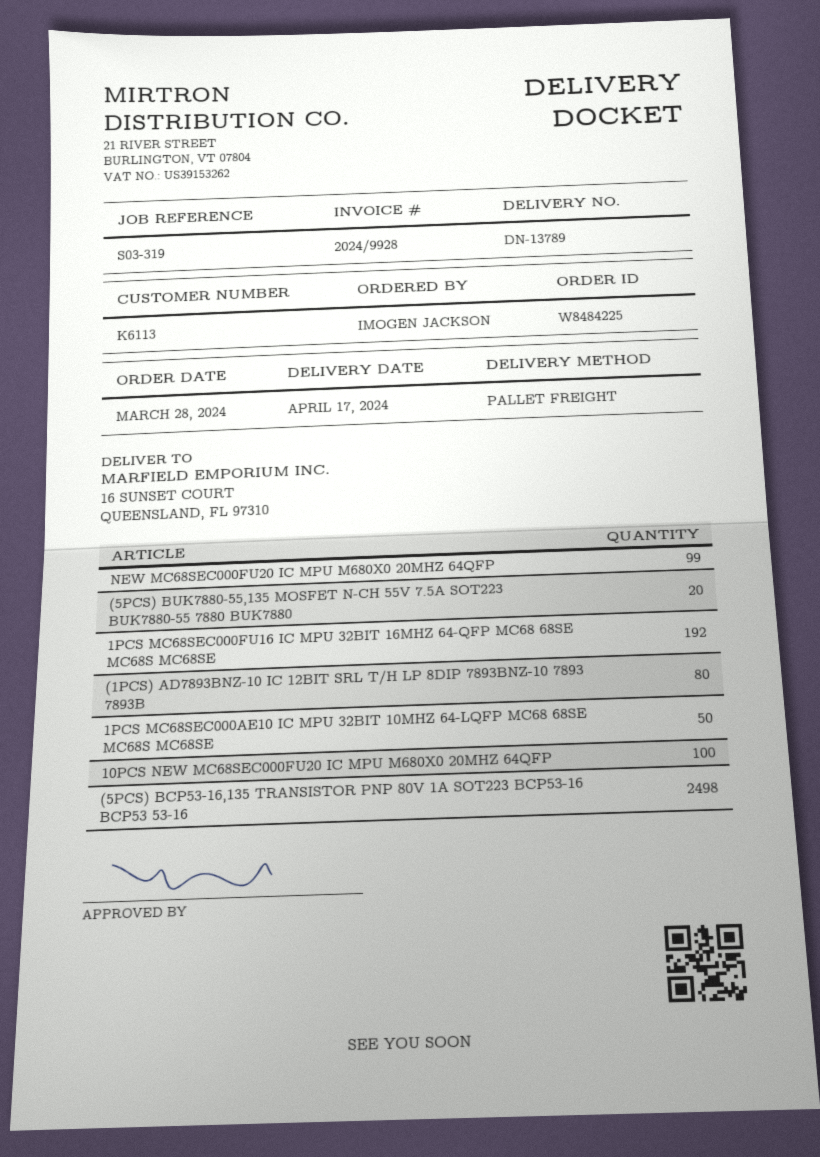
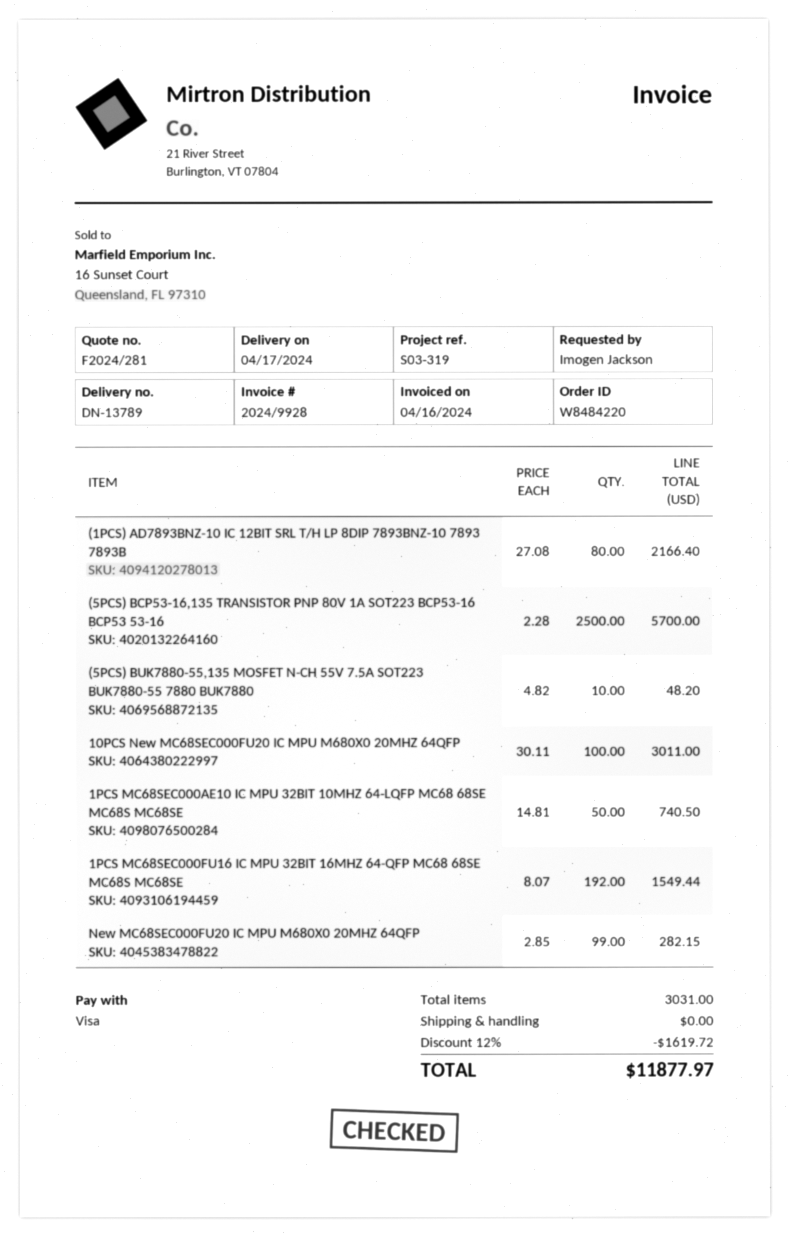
order number: W8484225 -> W8484220
(5PCS) BUK7880-55,135 MOSFET N-CH 55V 7.5A SOT223 BUK7880-55 7880 BUK7880: 20 -> 10
(5PCS) BCP53-16,135 TRANSISTOR PNP 80V 1A SOT223 BCP53-16 BCP53 53-16: 2498 -> 2500

